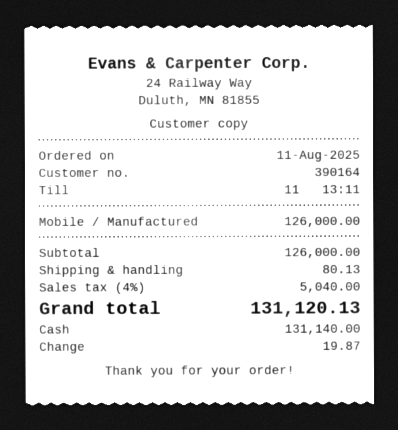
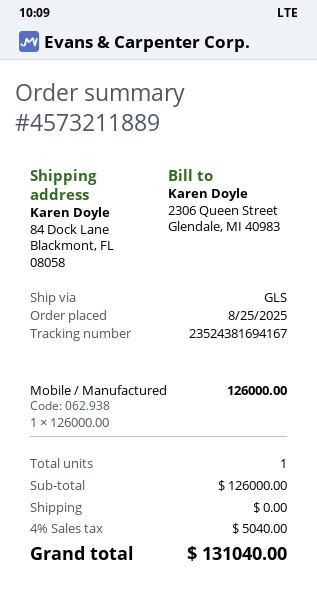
order date: 2025-08-11 -> 2025-08-25
shipping: 80.13 -> 0.00
total: 131120.13 -> 131040.00

